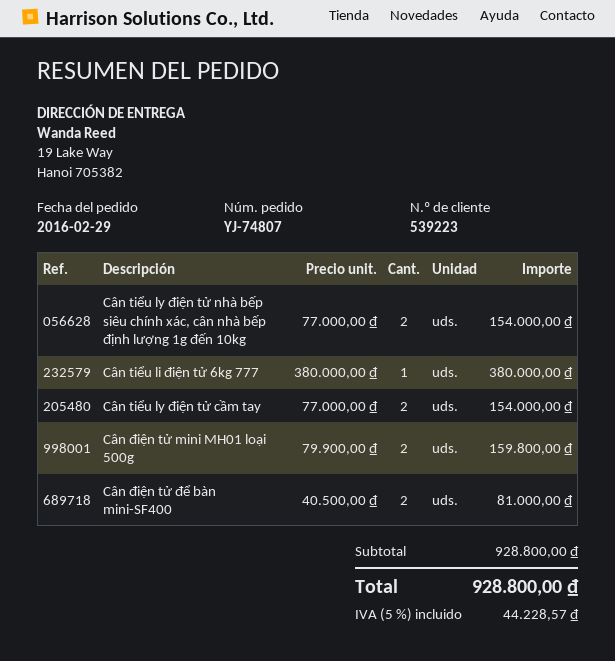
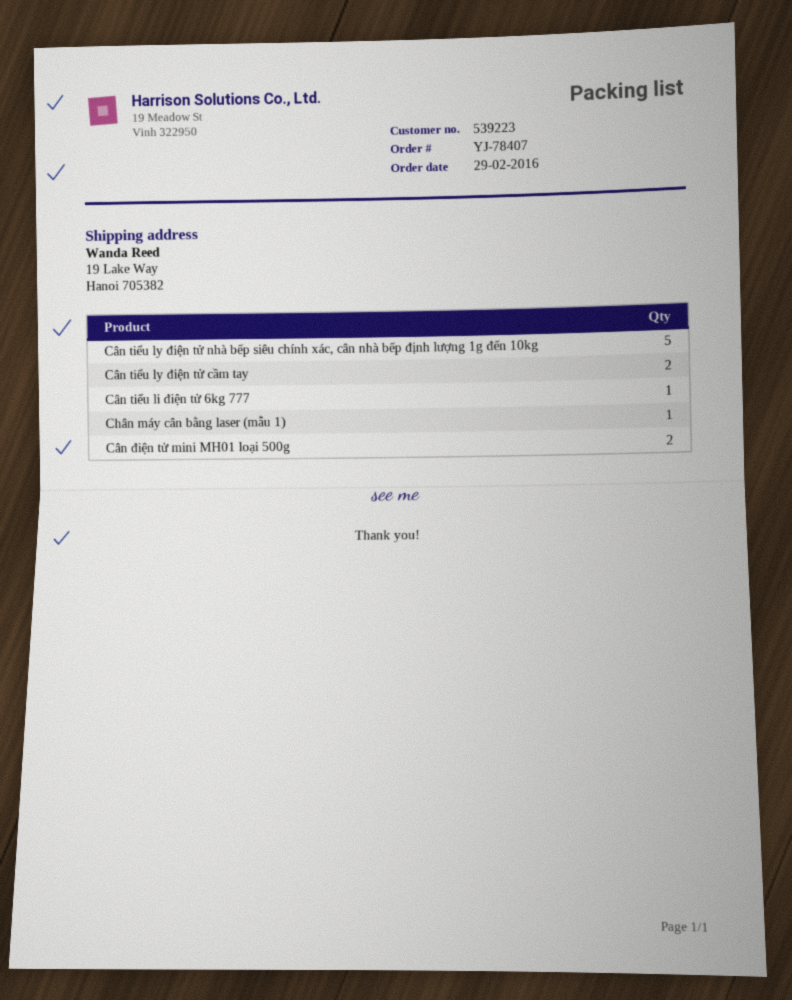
order number: YJ-74807 -> YJ-78407
Cân tiểu ly điện tử nhà bếp siêu chính xác, cân nhà bếp định lượng 1g đến 10kg: 2 -> 5
Cân điện tử để bàn mini-SF400: 2 -> none
Chân máy cân bằng laser (mẫu 1): none -> 1

